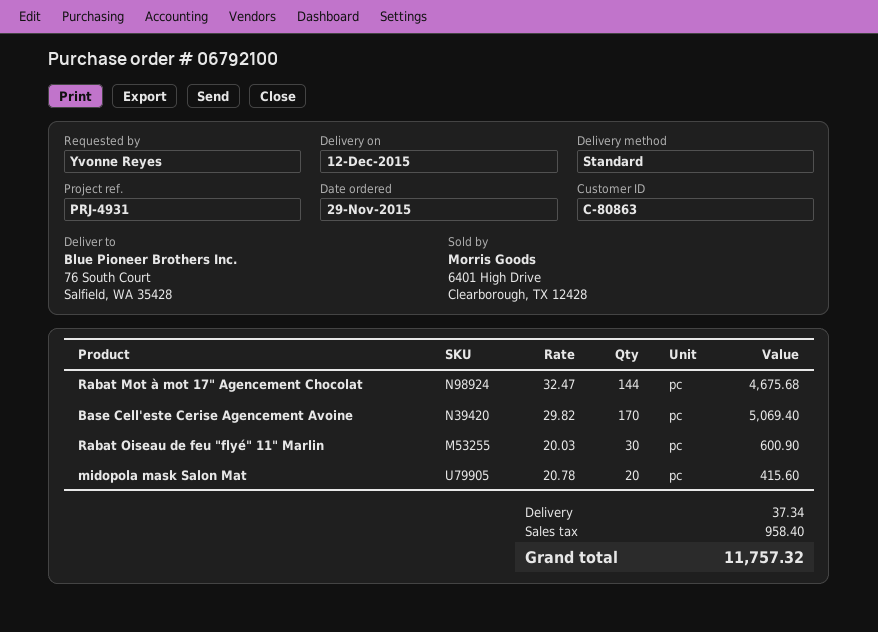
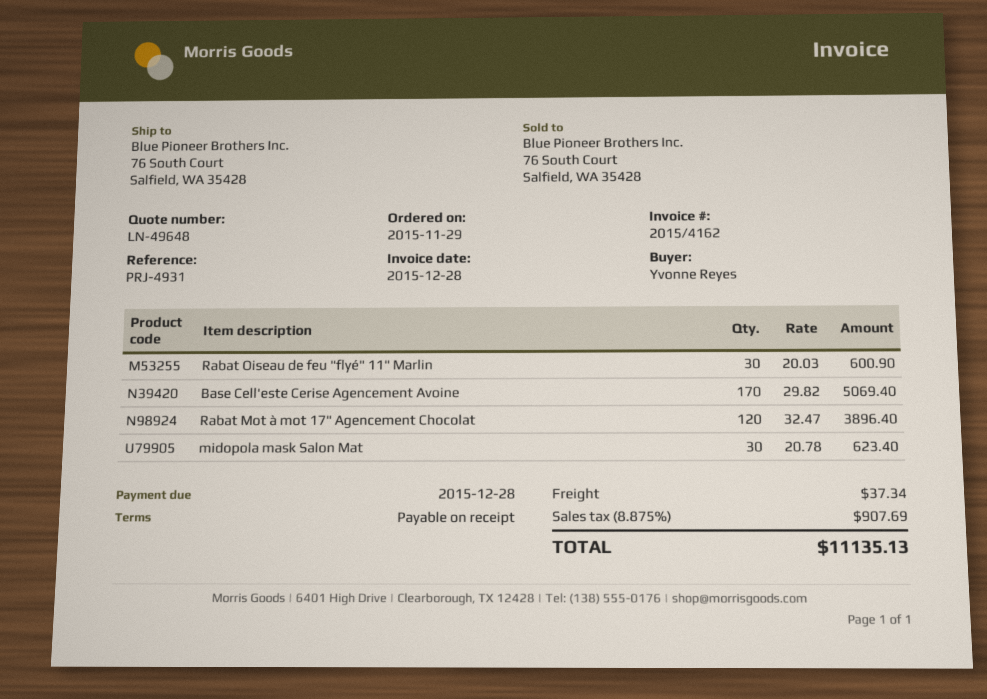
Rabat Mot à mot 17" Agencement Chocolat: 144 x 32.47 = 4675.68 -> 120 x 32.47 = 3896.40
midopola mask Salon Mat: 20 x 20.78 = 415.60 -> 30 x 20.78 = 623.40
tax: 958.40 -> 907.69
total: 11757.32 -> 11135.13

